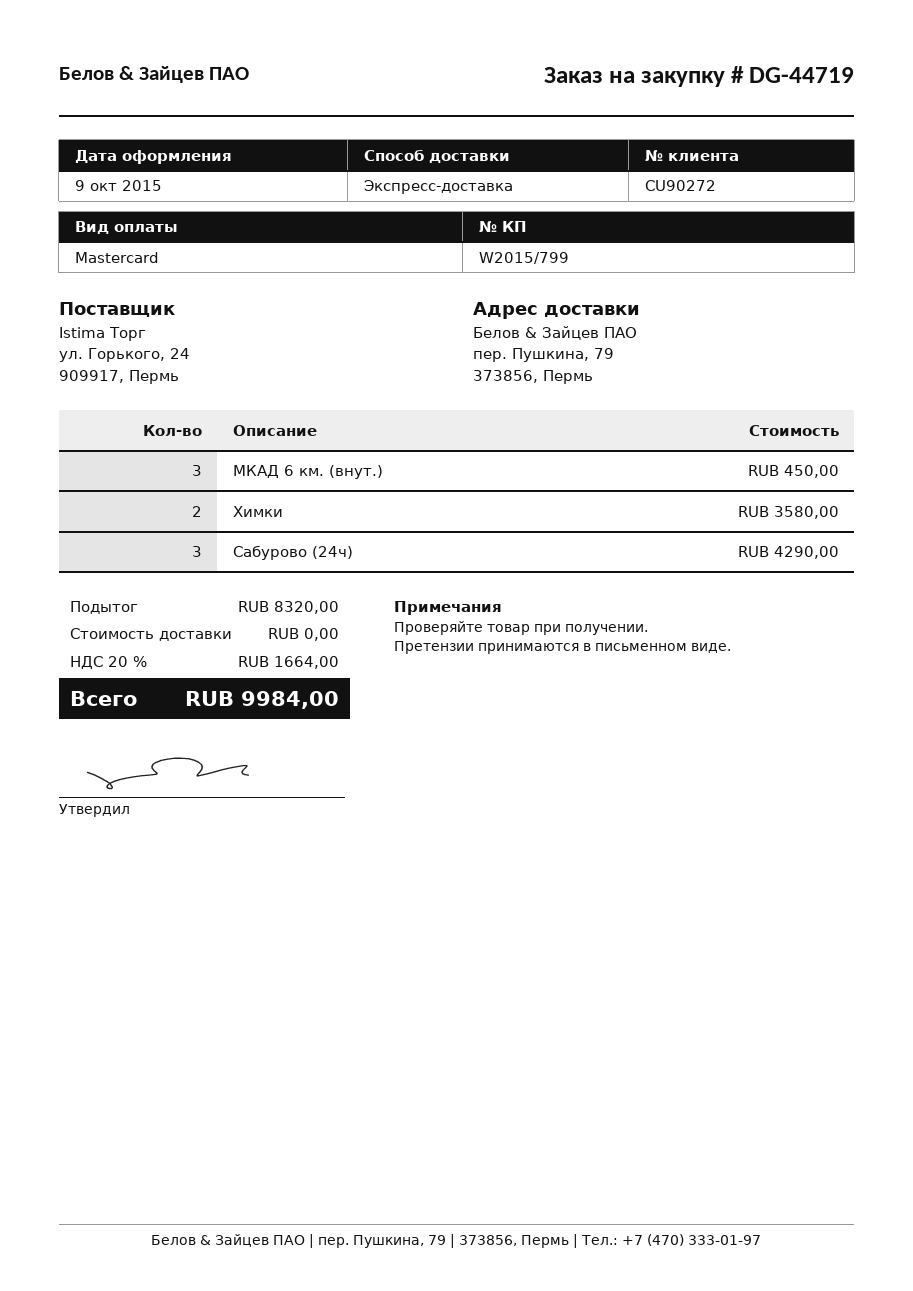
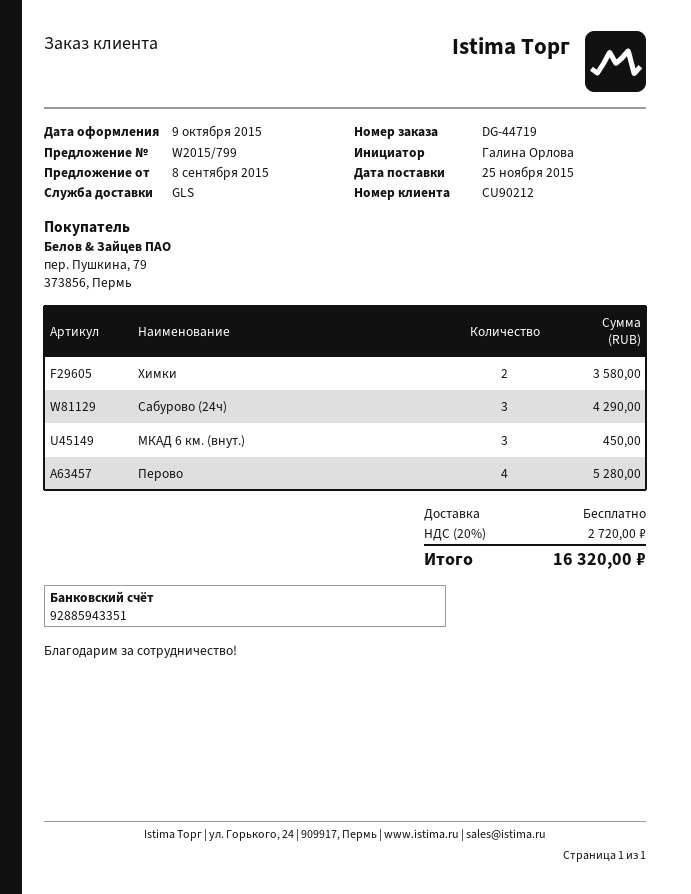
customer number: CU90272 -> CU90212
shipping method: express -> GLS
Перово: none -> 4 for 5280.00
tax: 20% = 1664.00 -> 20% = 2720.00
total: 9984.00 -> 16320.00

